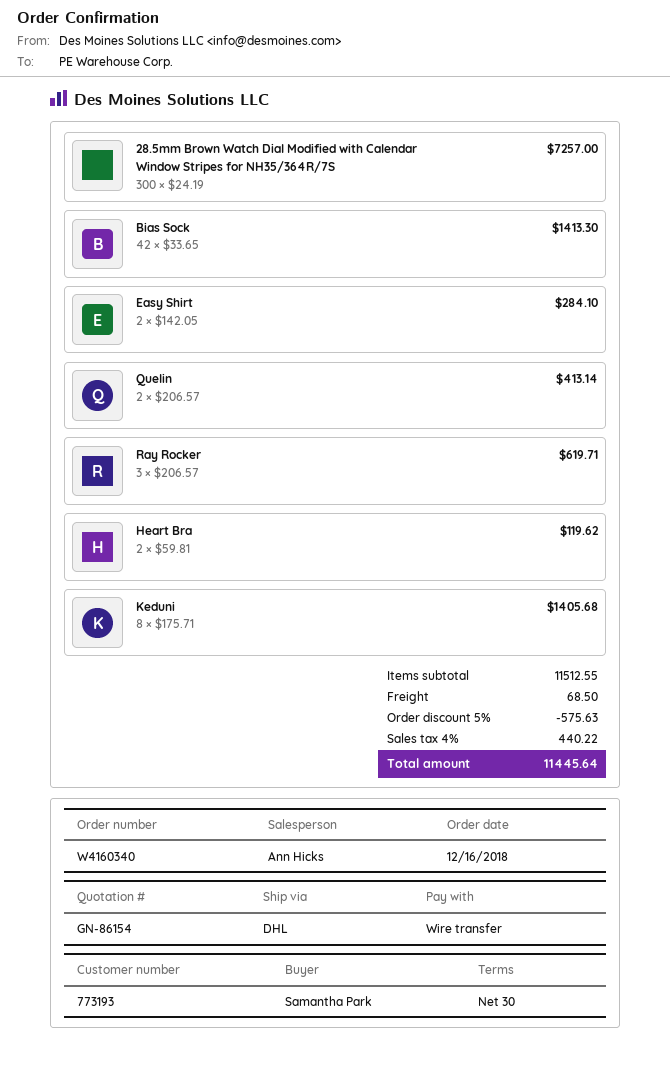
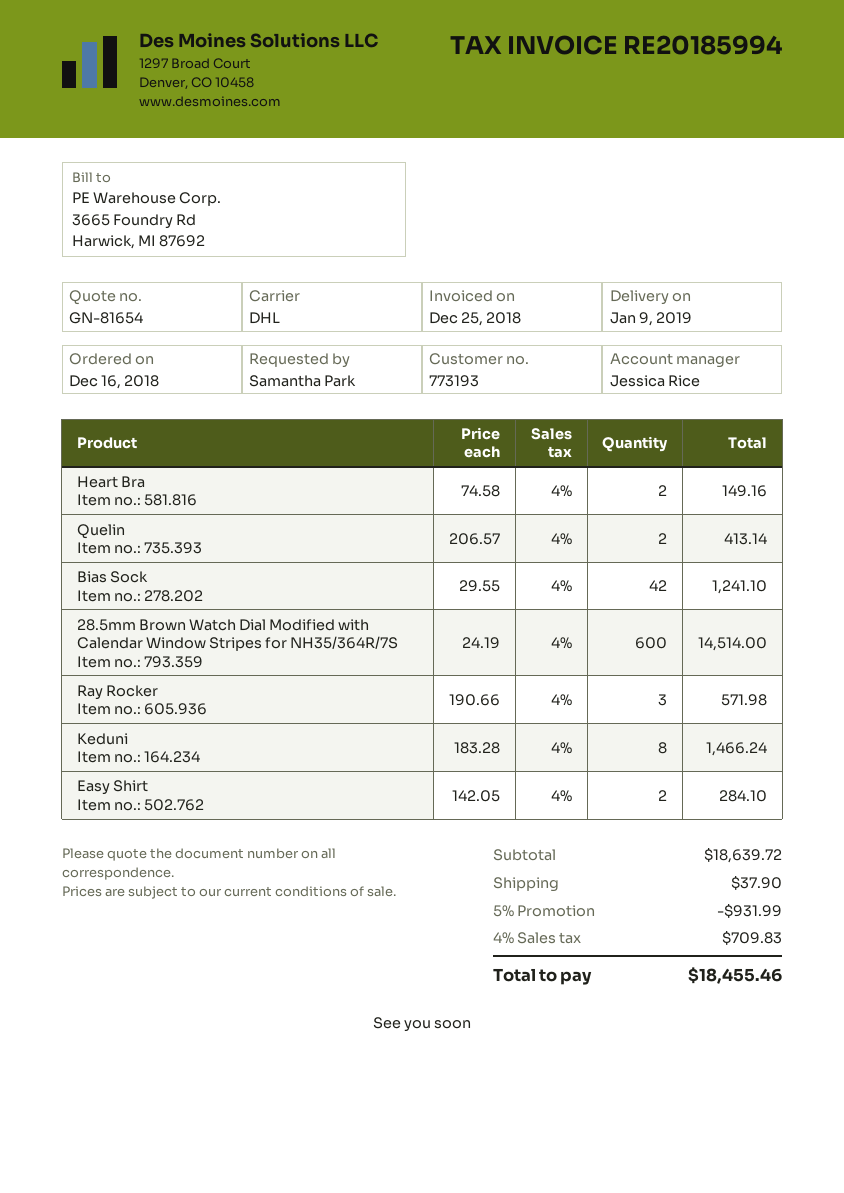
quote number: GN-86154 -> GN-81654
sales rep: Ann Hicks -> Jessica Rice
28.5mm Brown Watch Dial Modified with Calendar Window Stripes for NH35/364R/7S: 300 x 24.19 = 7257.00 -> 600 x 24.19 = 14514.00
Bias Sock: 42 x 33.65 = 1413.30 -> 42 x 29.55 = 1241.10
Ray Rocker: 3 x 206.57 = 619.71 -> 3 x 190.66 = 571.98
Heart Bra: 2 x 59.81 = 119.62 -> 2 x 74.58 = 149.16
Keduni: 8 x 175.71 = 1405.68 -> 8 x 183.28 = 1466.24
subtotal: 11512.55 -> 18639.72
discount: 5% = 575.63 -> 5% = 931.99
shipping: 68.50 -> 37.90
tax: 4% = 440.22 -> 4% = 709.83
total: 11445.64 -> 18455.46

